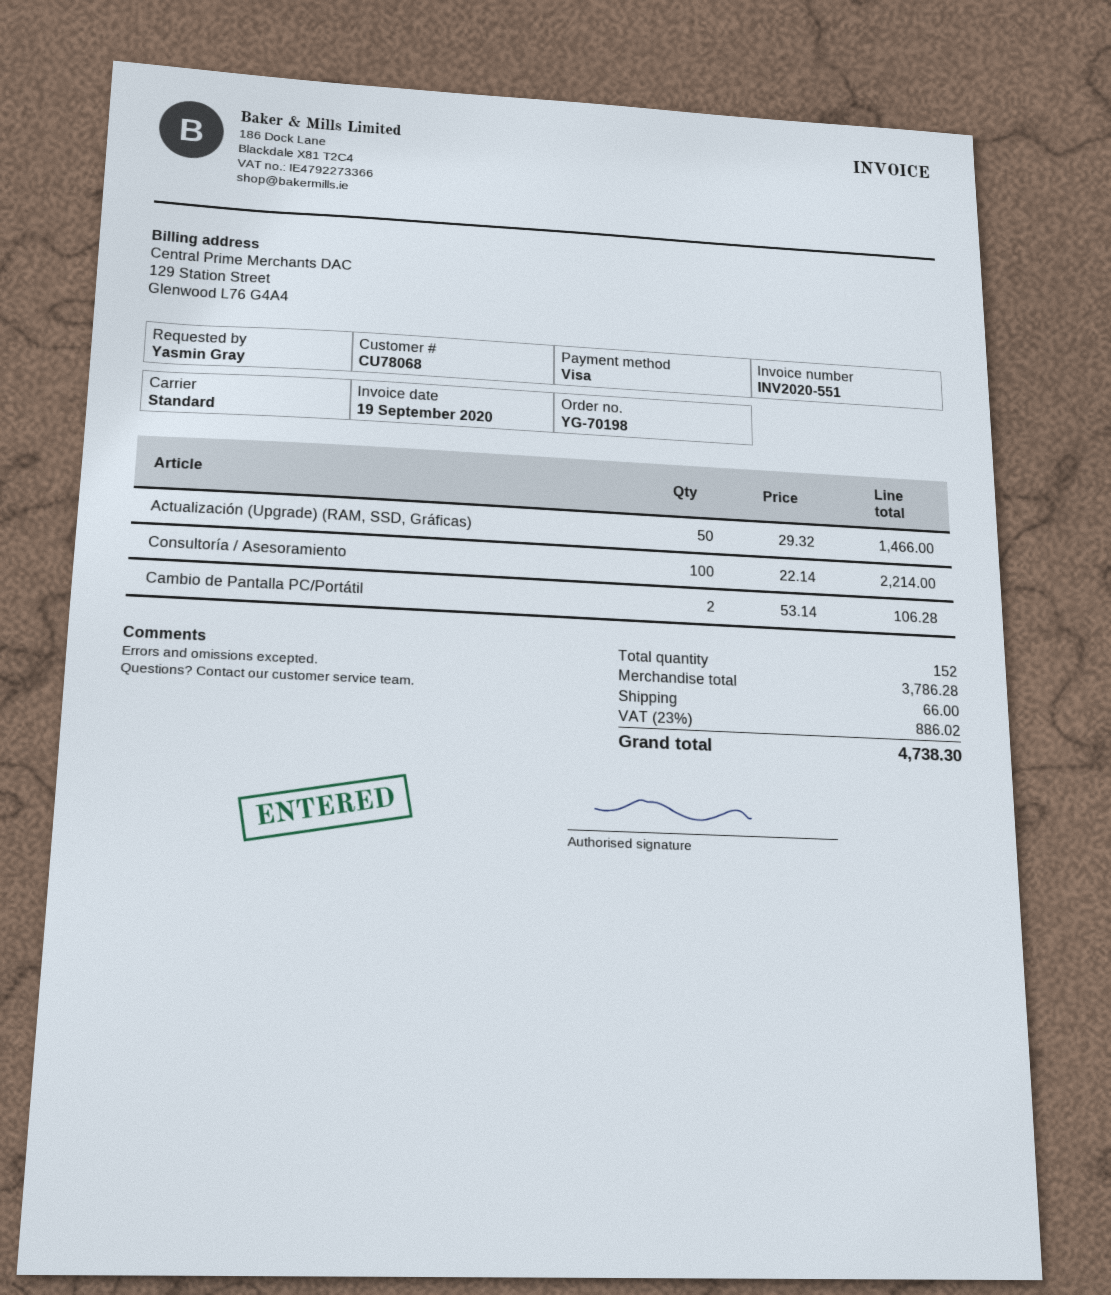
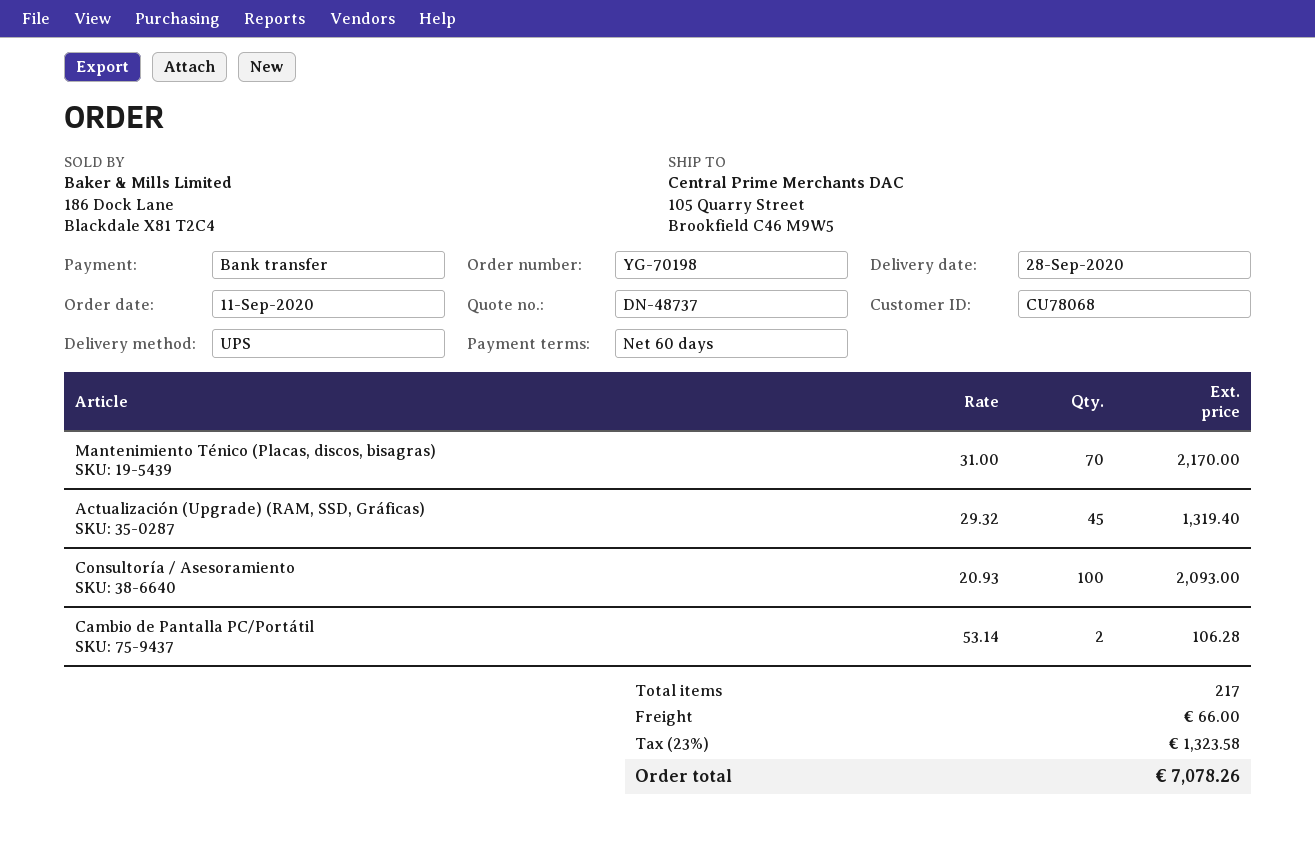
payment method: Visa -> bank transfer
shipping method: standard -> UPS
Actualización (Upgrade) (RAM, SSD, Gráficas): 50 x 29.32 = 1466.00 -> 45 x 29.32 = 1319.40
Consultoría / Asesoramiento: 100 x 22.14 = 2214.00 -> 100 x 20.93 = 2093.00
Mantenimiento Ténico (Placas, discos, bisagras): none -> 70 x 31.00 = 2170.00
total quantity: 152 -> 217
tax: 23% = 886.02 -> 23% = 1323.58
total: 4738.30 -> 7078.26

